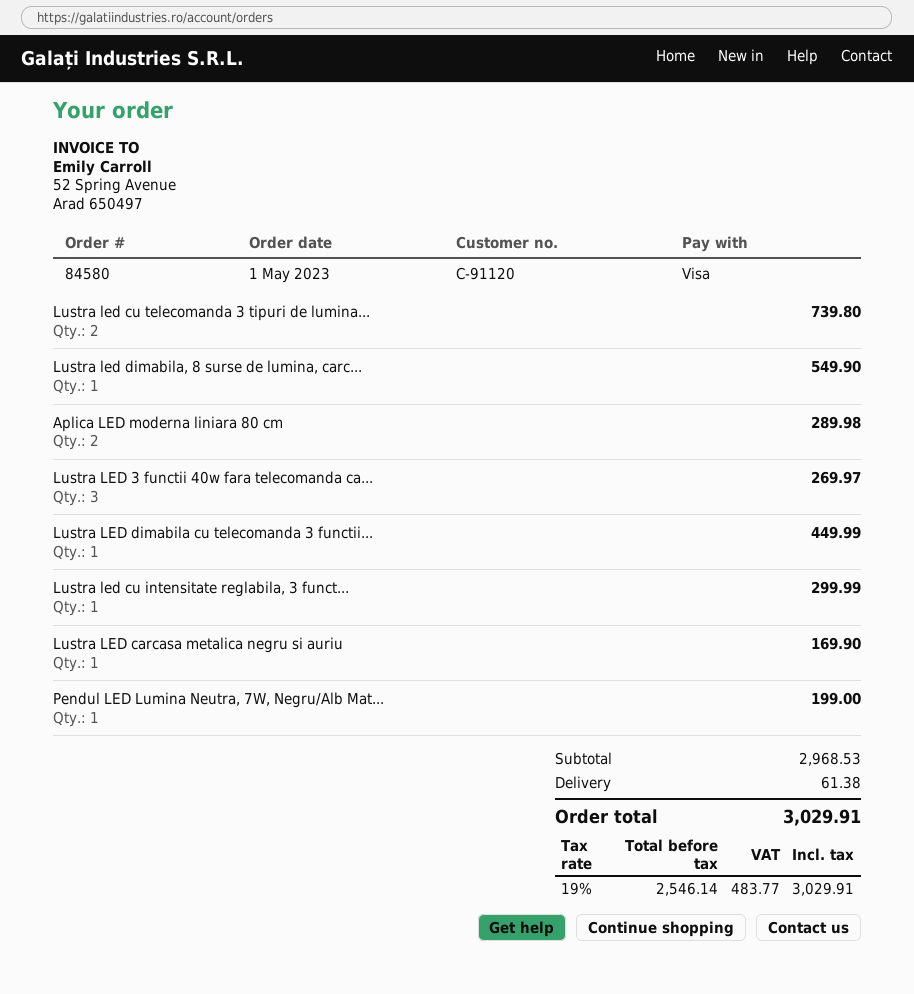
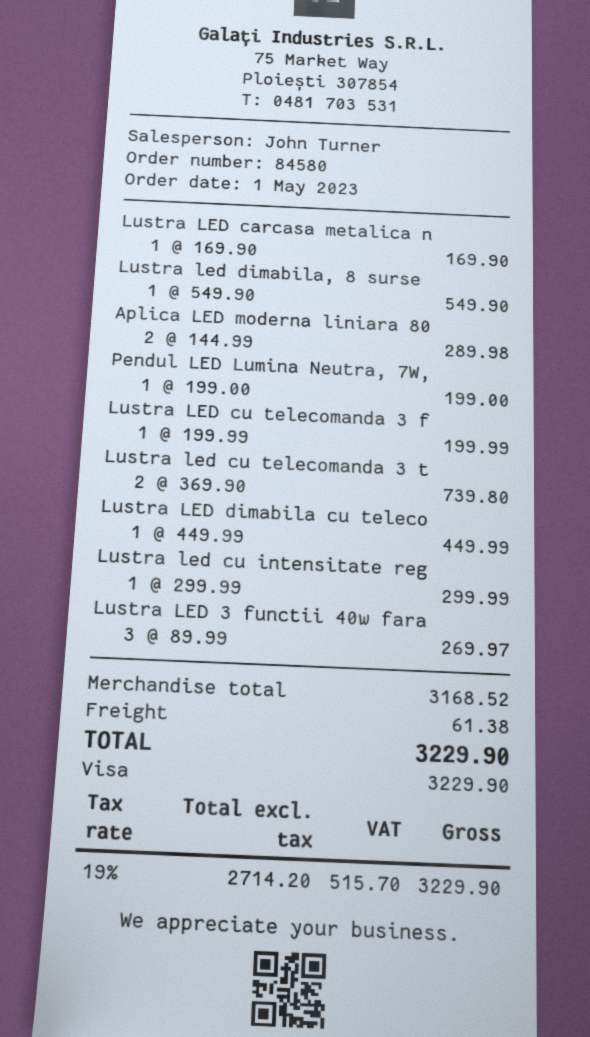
Lustra LED cu telecomanda 3 f: none -> 1 for 199.99
subtotal: 2968.53 -> 3168.52
net: 2546.14 -> 2714.20
tax: 19% = 483.77 -> 19% = 515.70
total: 3029.91 -> 3229.90

